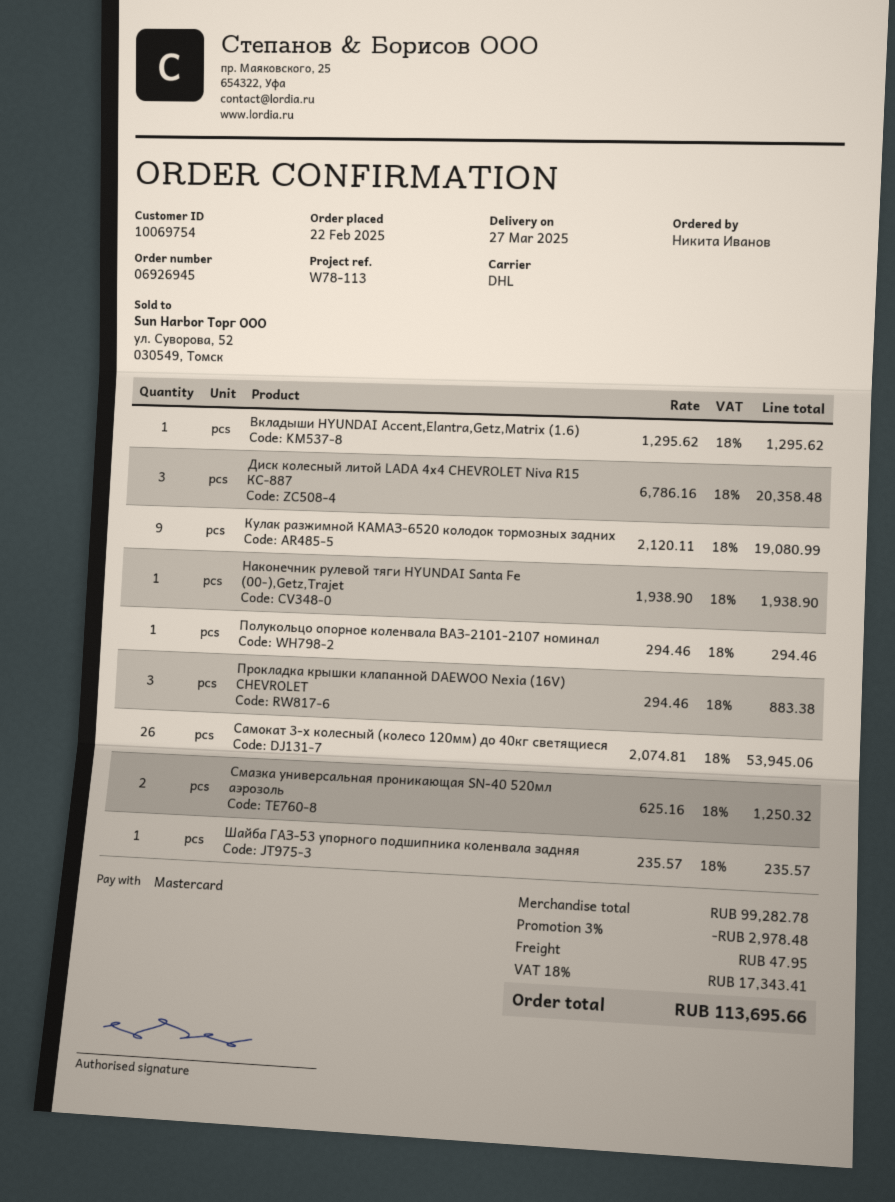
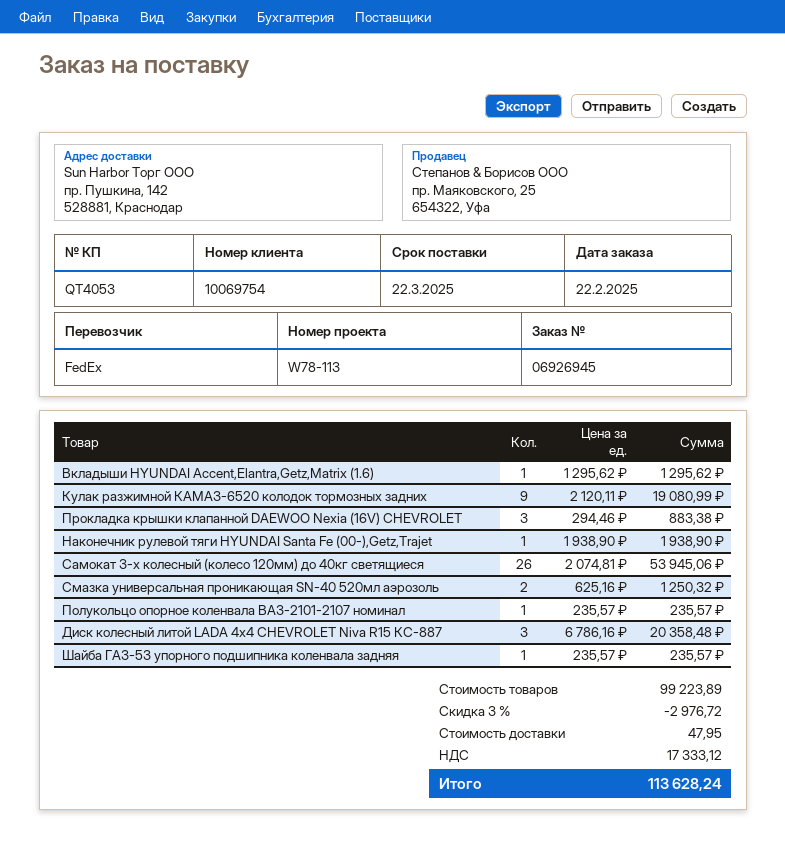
delivery date: 2025-03-27 -> 2025-03-22
shipping method: DHL -> FedEx
Полукольцо опорное коленвала ВАЗ-2101-2107 номинал: 1 x 294.46 = 294.46 -> 1 x 235.57 = 235.57
subtotal: 99282.78 -> 99223.89
discount: 3% = 2978.48 -> 3% = 2976.72
tax: 17343.41 -> 17333.12
total: 113695.66 -> 113628.24

